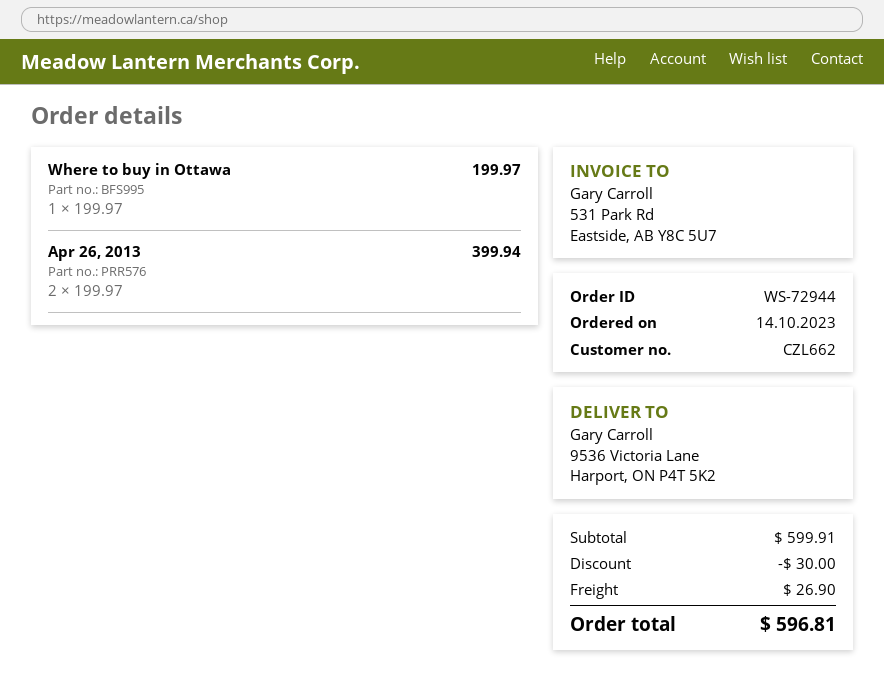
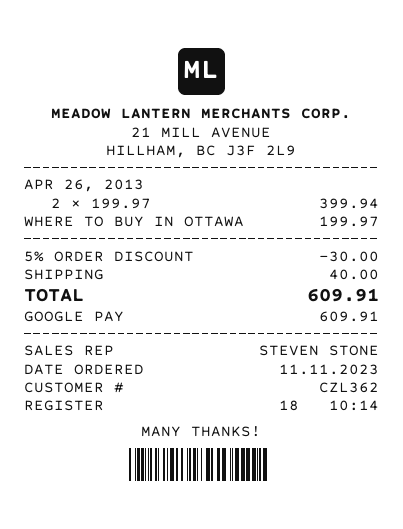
order date: 2023-10-14 -> 2023-11-11
customer number: CZL662 -> CZL362
shipping: 26.90 -> 40.00
total: 596.81 -> 609.91

